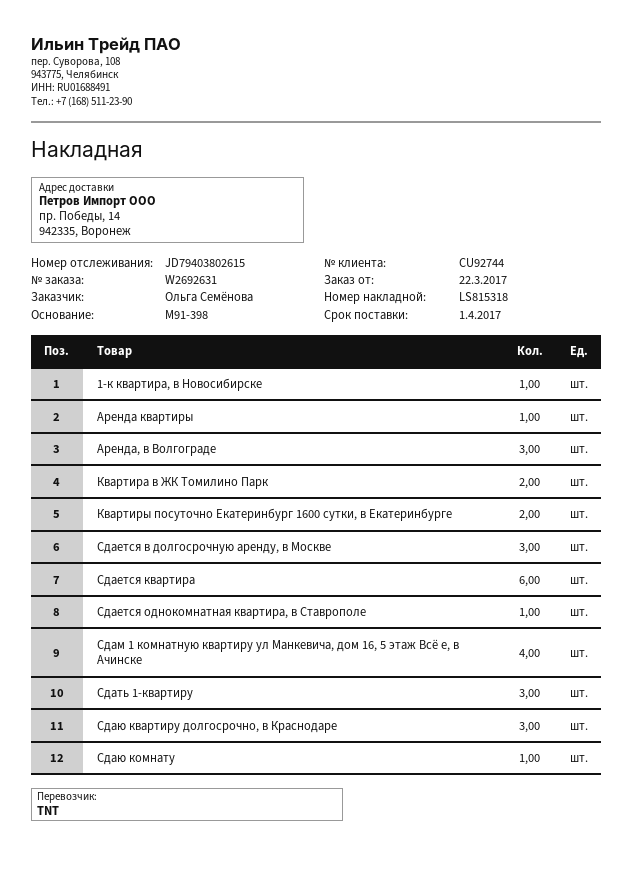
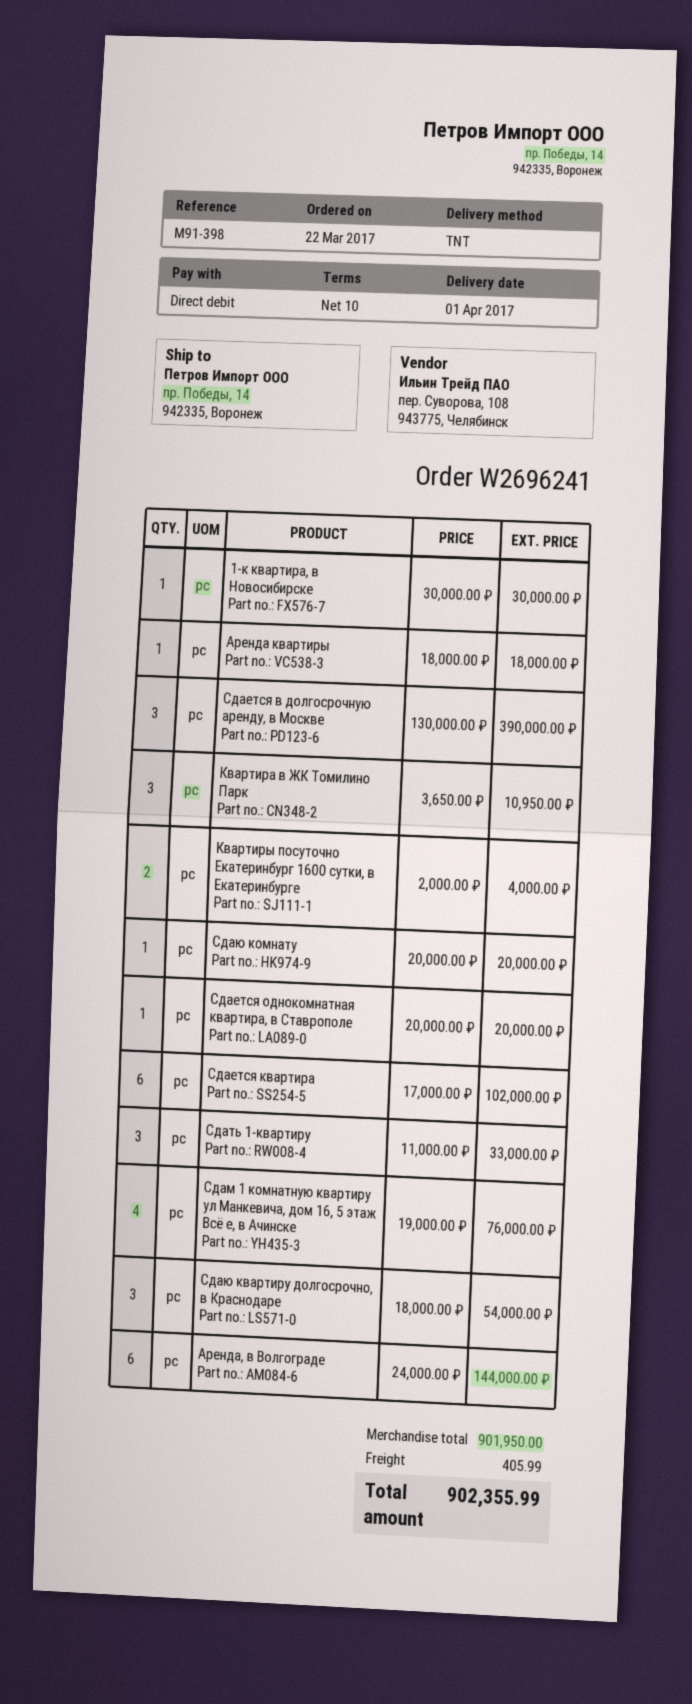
order number: W2692631 -> W2696241
Аренда, в Волгограде: 3 -> 6
Квартира в ЖК Томилино Парк: 2 -> 3

